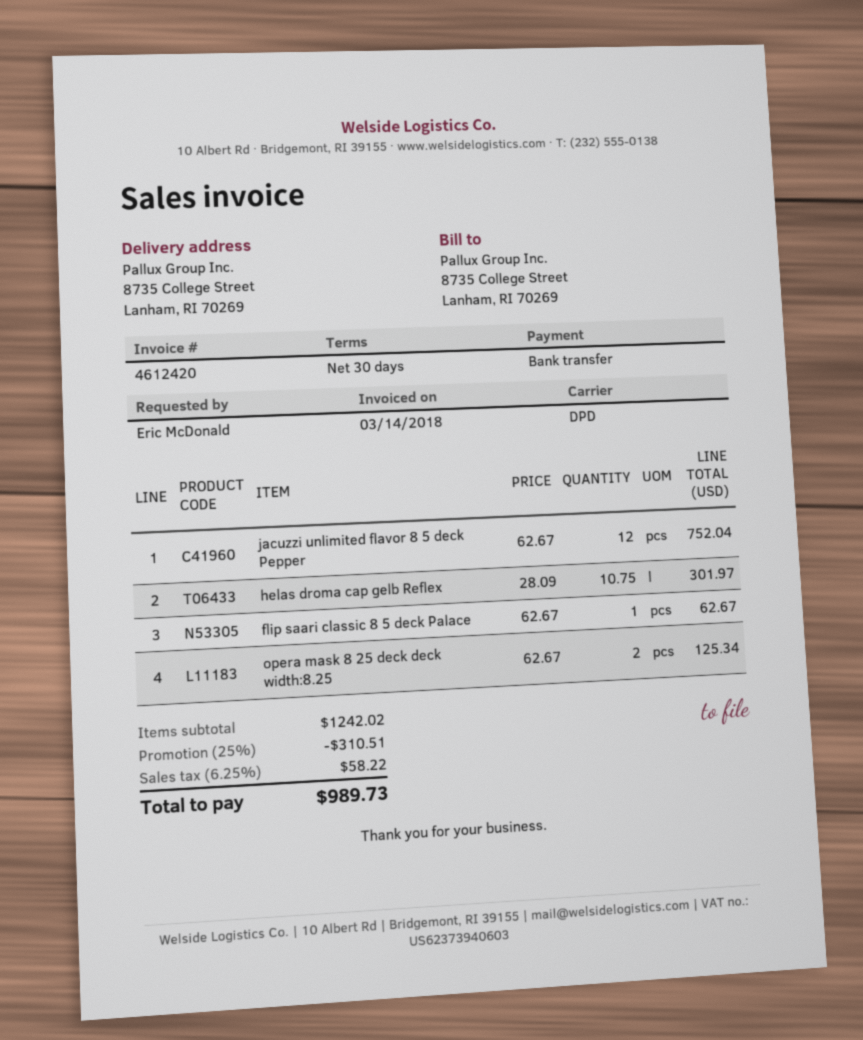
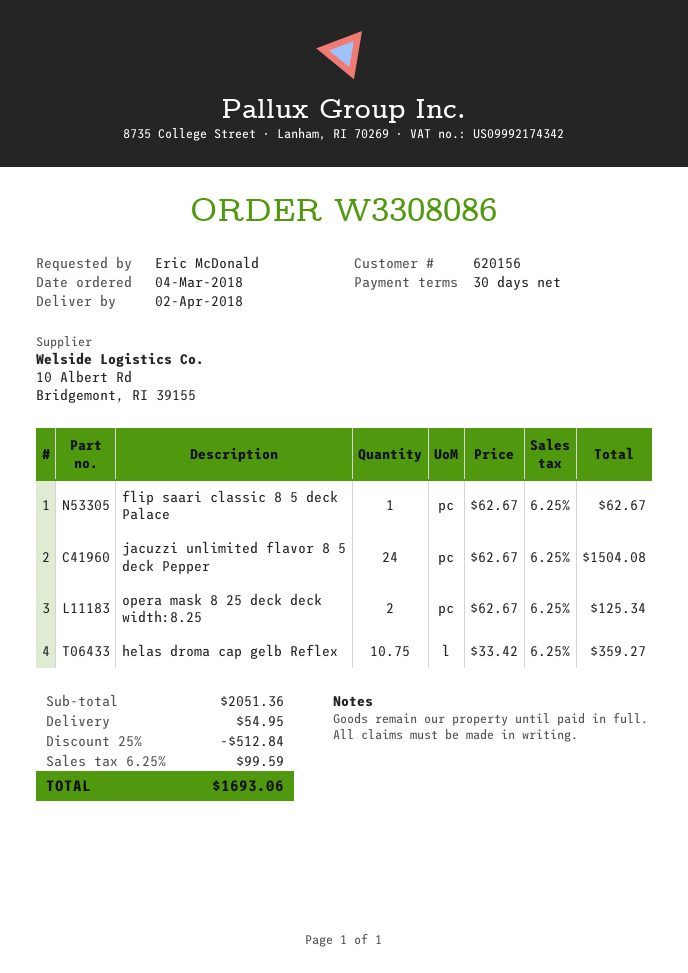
jacuzzi unlimited flavor 8 5 deck Pepper: 12 x 62.67 = 752.04 -> 24 x 62.67 = 1504.08
helas droma cap gelb Reflex: 10.75 x 28.09 = 301.97 -> 10.75 x 33.42 = 359.27
subtotal: 1242.02 -> 2051.36
discount: 25% = 310.51 -> 25% = 512.84
shipping: none -> 54.95
tax: 6.25% = 58.22 -> 6.25% = 99.59
total: 989.73 -> 1693.06

